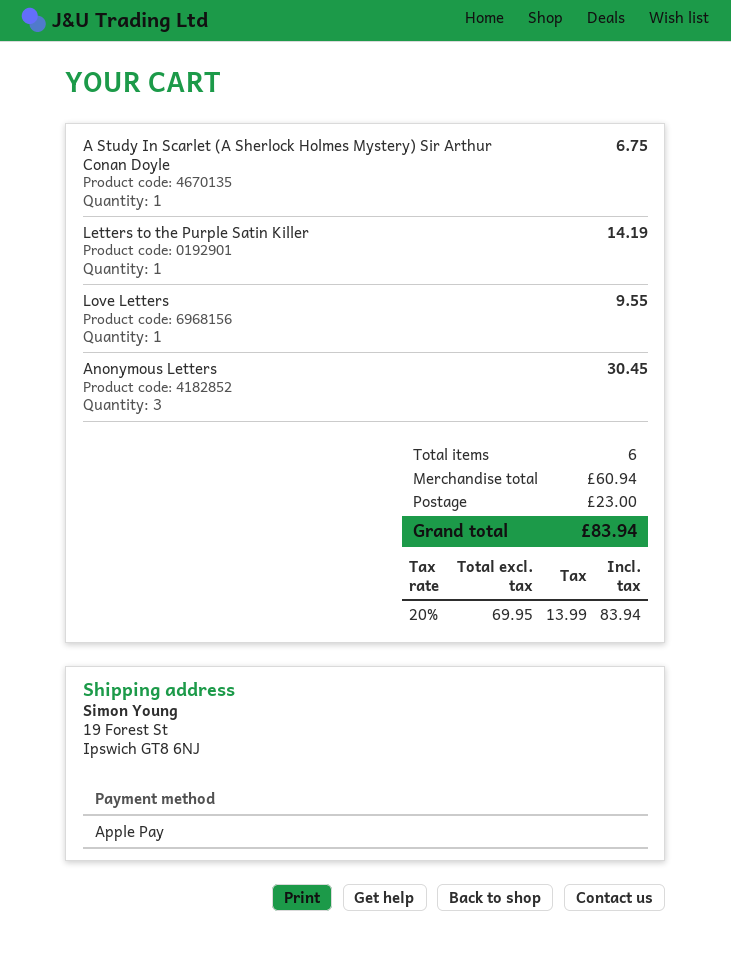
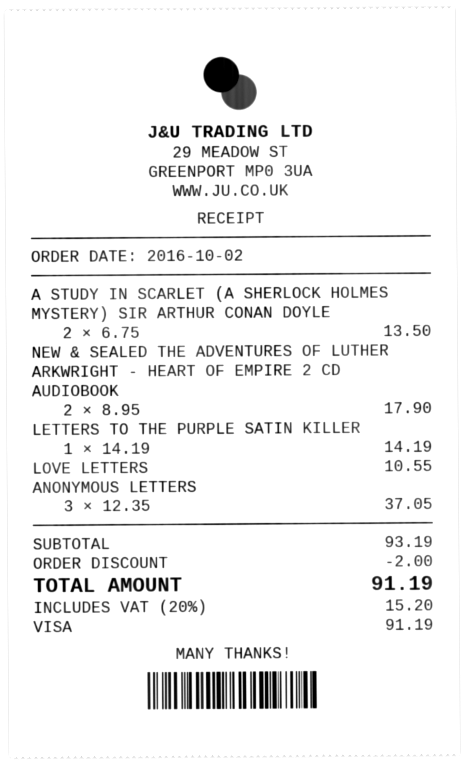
payment method: Apple Pay -> Visa
A Study In Scarlet (A Sherlock Holmes Mystery) Sir Arthur Conan Doyle: 1 for 6.75 -> 2 for 13.50
Love Letters: 1 for 9.55 -> 1 for 10.55
Anonymous Letters: 3 for 30.45 -> 3 for 37.05
NEW & SEALED THE ADVENTURES OF LUTHER ARKWRIGHT - HEART OF EMPIRE 2 CD AUDIOBOOK: none -> 2 for 17.90
subtotal: 60.94 -> 93.19
discount: none -> 2.00
shipping: 23.00 -> none
tax: 20% = 13.99 -> 20% = 15.20
total: 83.94 -> 91.19

